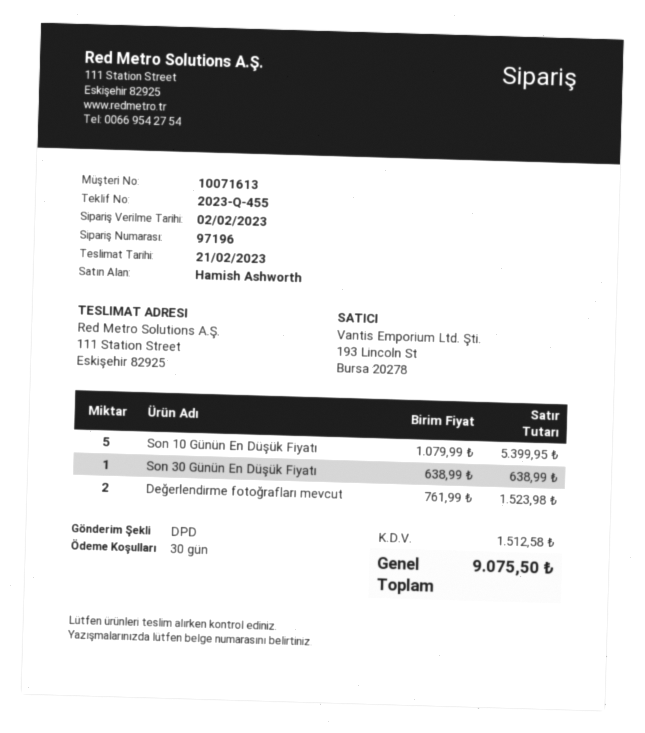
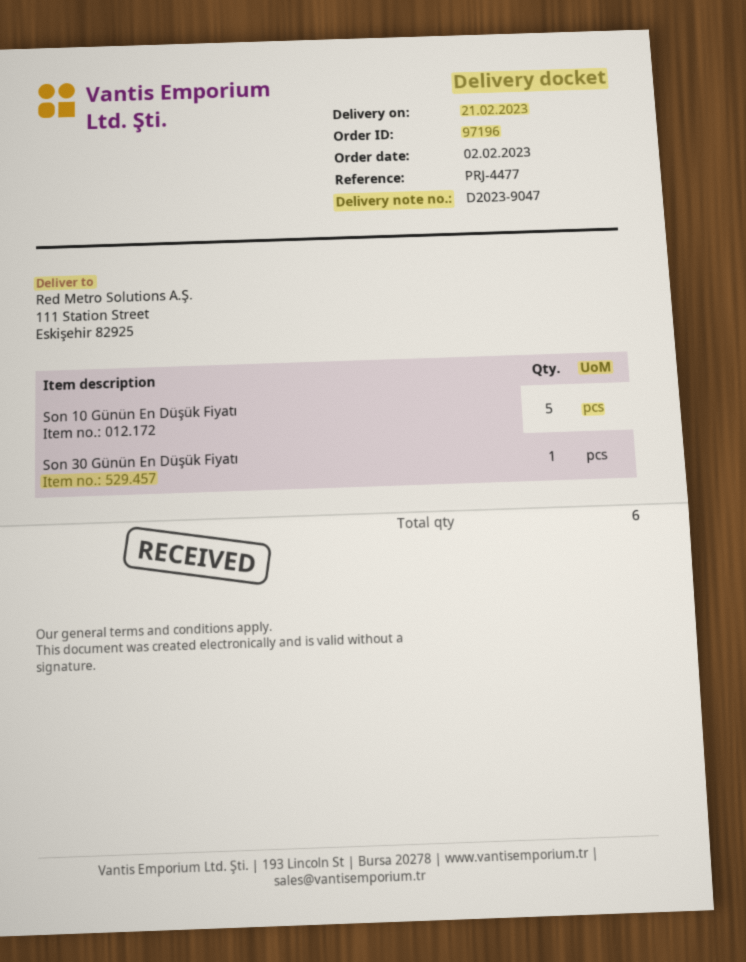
Değerlendirme fotoğrafları mevcut: 2 -> none

